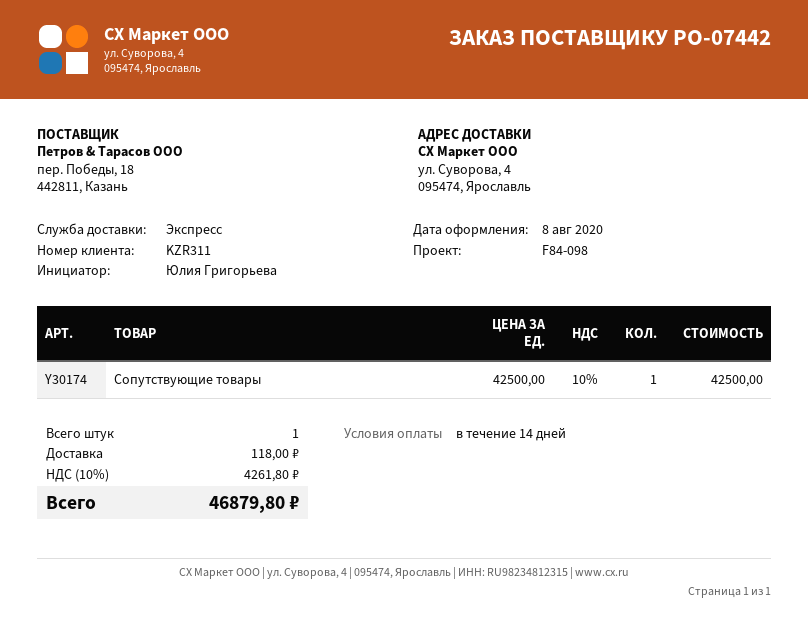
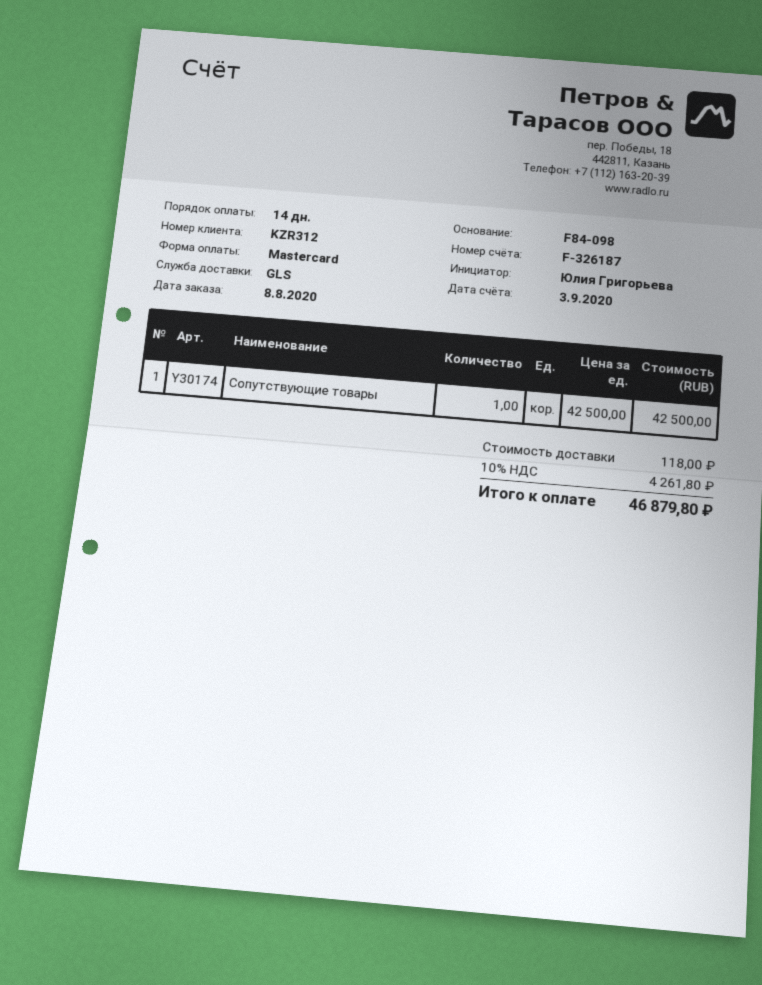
customer number: KZR311 -> KZR312
shipping method: express -> GLS

